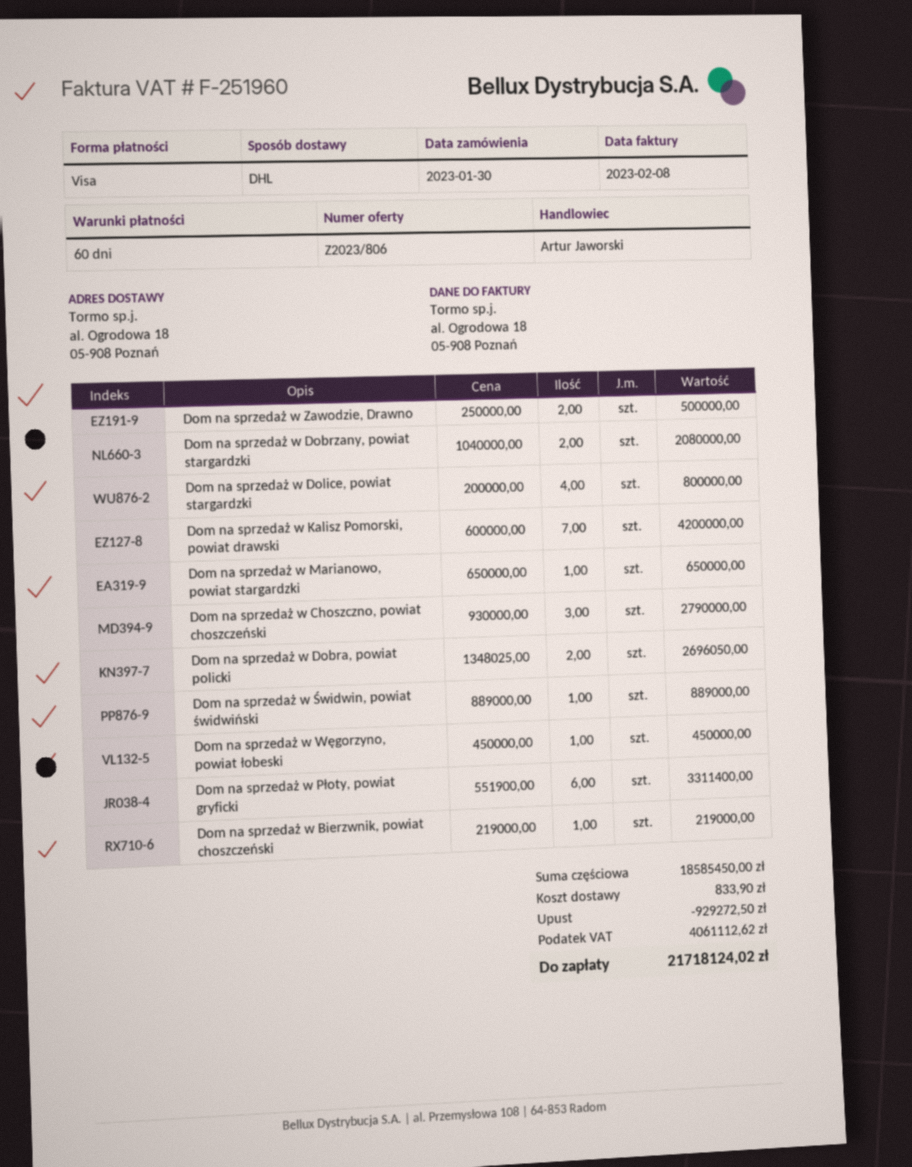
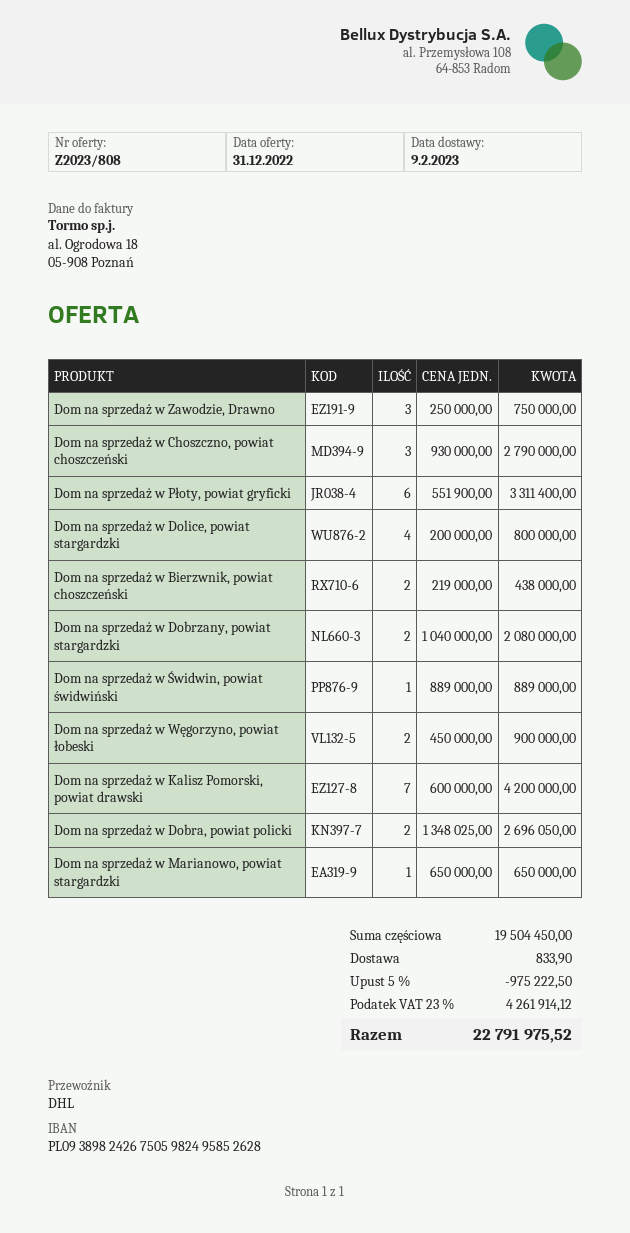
quote number: Z2023/806 -> Z2023/808
Dom na sprzedaż w Zawodzie, Drawno: 2 x 250000.00 = 500000.00 -> 3 x 250000.00 = 750000.00
Dom na sprzedaż w Węgorzyno, powiat łobeski: 1 x 450000.00 = 450000.00 -> 2 x 450000.00 = 900000.00
Dom na sprzedaż w Bierzwnik, powiat choszczeński: 1 x 219000.00 = 219000.00 -> 2 x 219000.00 = 438000.00
subtotal: 18585450.00 -> 19504450.00
discount: 929272.50 -> 975222.50
tax: 4061112.62 -> 4261914.12
total: 21718124.02 -> 22791975.52

